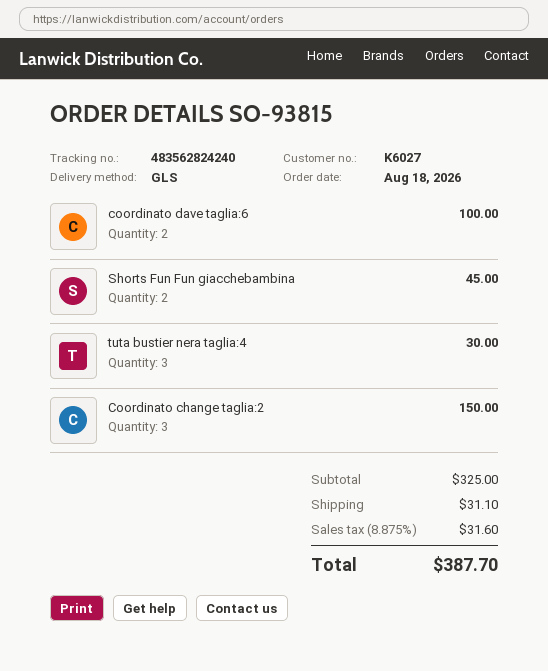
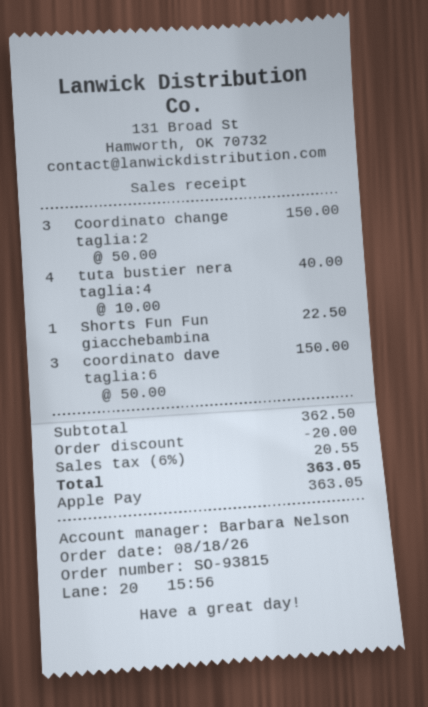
coordinato dave taglia:6: 2 for 100.00 -> 3 for 150.00
Shorts Fun Fun giacchebambina: 2 for 45.00 -> 1 for 22.50
tuta bustier nera taglia:4: 3 for 30.00 -> 4 for 40.00
subtotal: 325.00 -> 362.50
discount: none -> 20.00
shipping: 31.10 -> none
tax: 8.875% = 31.60 -> 6% = 20.55
total: 387.70 -> 363.05

